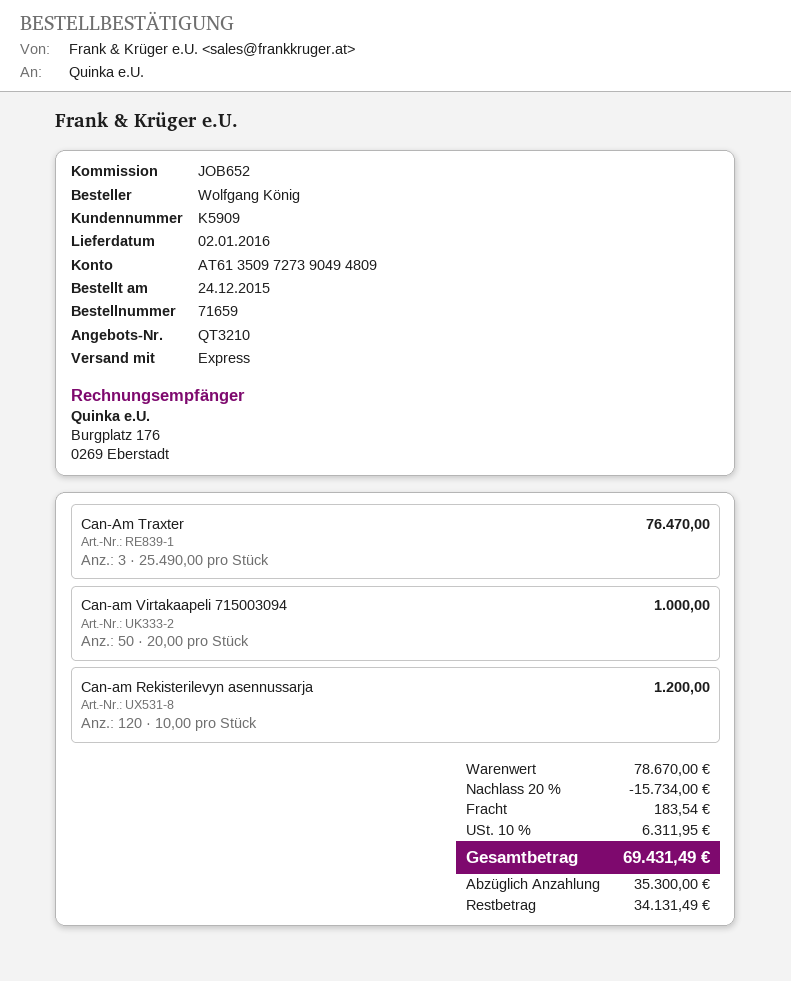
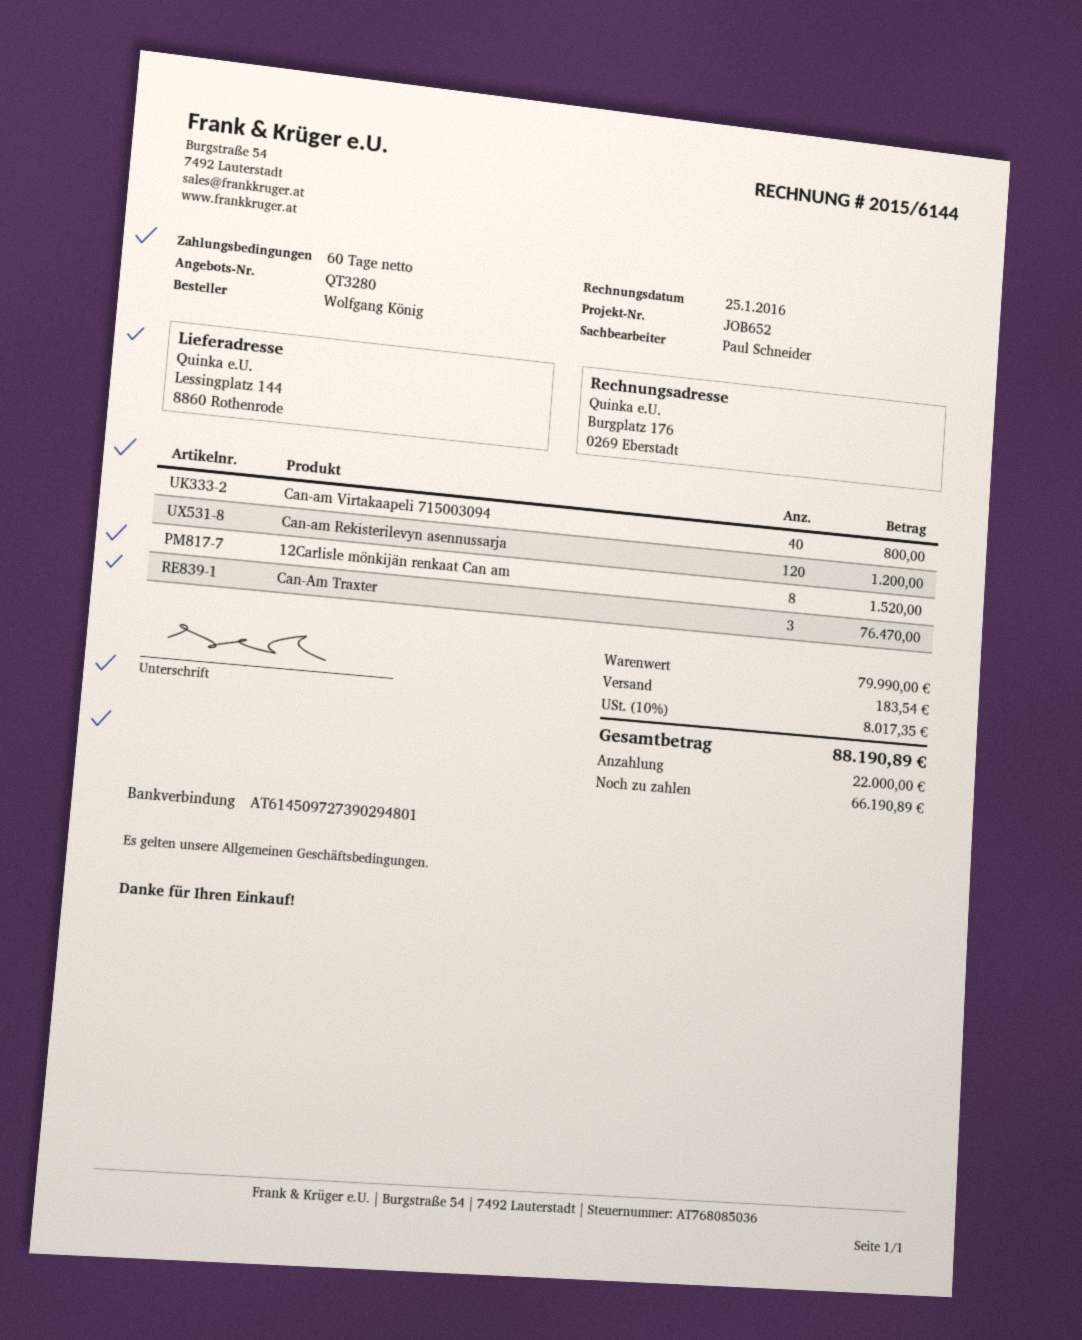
quote number: QT3210 -> QT3280
bank account: AT613509727390494809 -> AT614509727390294801
Can-am Virtakaapeli 715003094: 50 for 1000.00 -> 40 for 800.00
12Carlisle mönkijän renkaat Can am: none -> 8 for 1520.00
subtotal: 78670.00 -> 79990.00
discount: 20% = 15734.00 -> none
tax: 10% = 6311.95 -> 10% = 8017.35
total: 69431.49 -> 88190.89
deposit: 35300.00 -> 22000.00
balance: 34131.49 -> 66190.89

